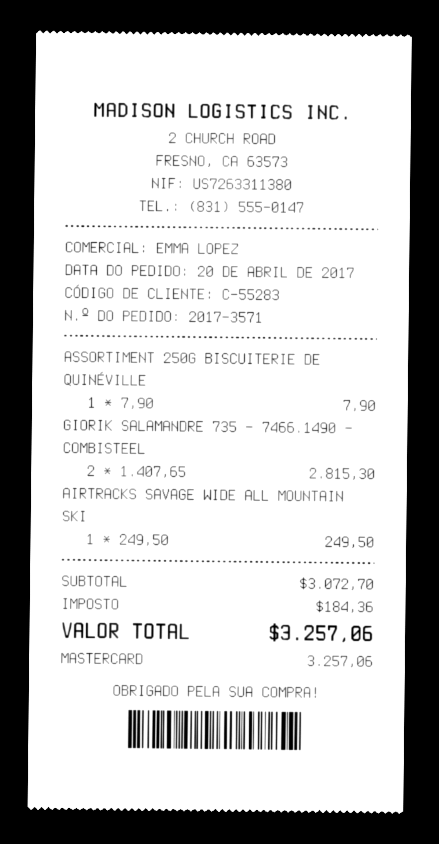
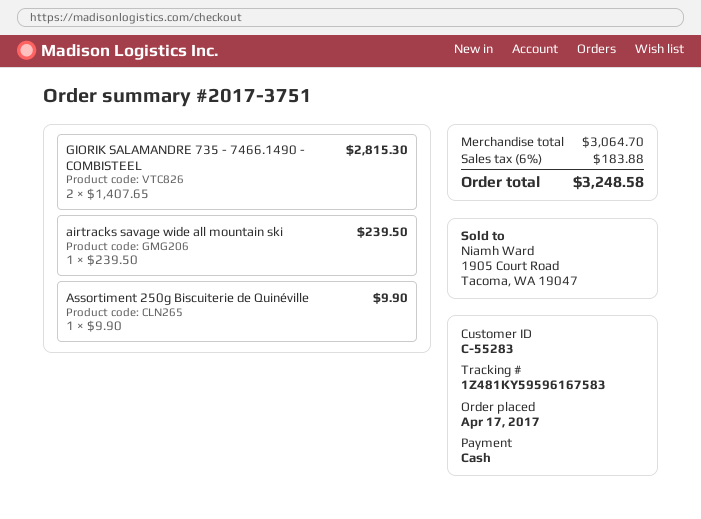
order number: 2017-3571 -> 2017-3751
order date: 2017-04-20 -> 2017-04-17
payment method: Mastercard -> cash
ASSORTIMENT 250G BISCUITERIE DE QUINÉVILLE: 1 x 7.90 = 7.90 -> 1 x 9.90 = 9.90
AIRTRACKS SAVAGE WIDE ALL MOUNTAIN SKI: 1 x 249.50 = 249.50 -> 1 x 239.50 = 239.50
subtotal: 3072.70 -> 3064.70
tax: 184.36 -> 183.88
total: 3257.06 -> 3248.58

